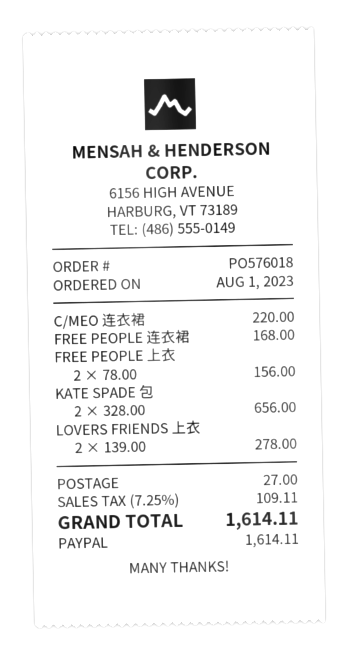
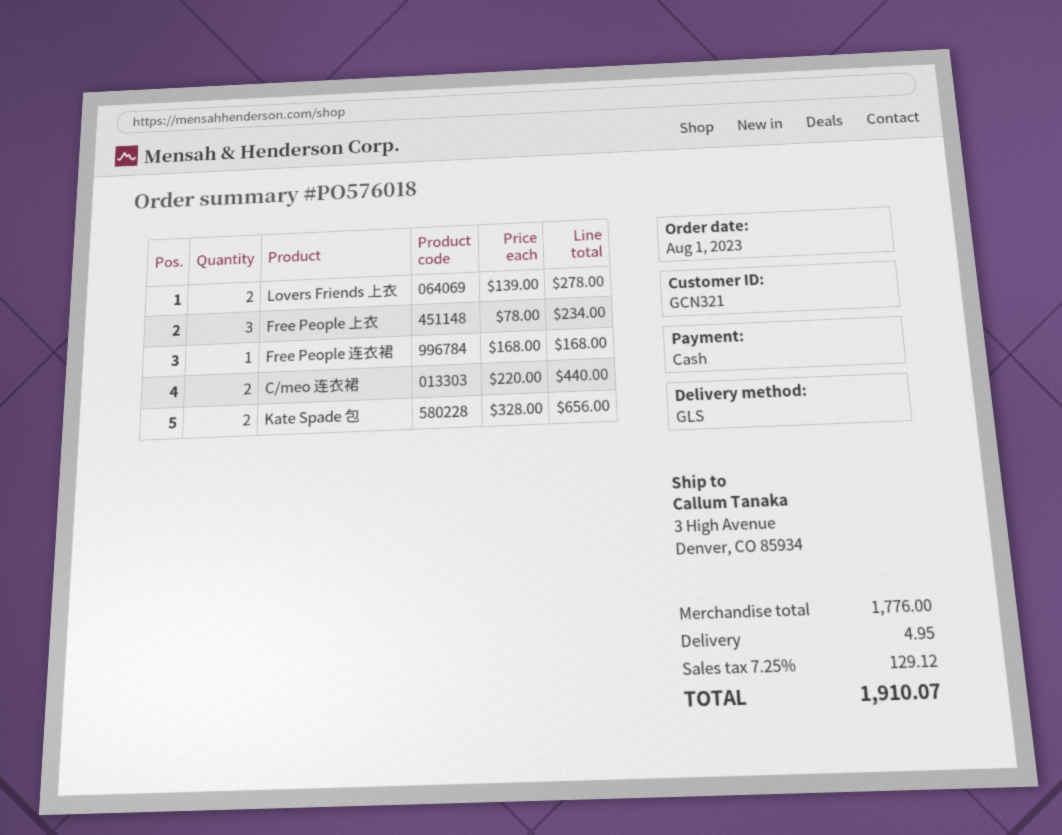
payment method: PayPal -> cash
C/MEO 连衣裙: 1 x 220.00 = 220.00 -> 2 x 220.00 = 440.00
FREE PEOPLE 上衣: 2 x 78.00 = 156.00 -> 3 x 78.00 = 234.00
shipping: 27.00 -> 4.95
tax: 7.25% = 109.11 -> 7.25% = 129.12
total: 1614.11 -> 1910.07

